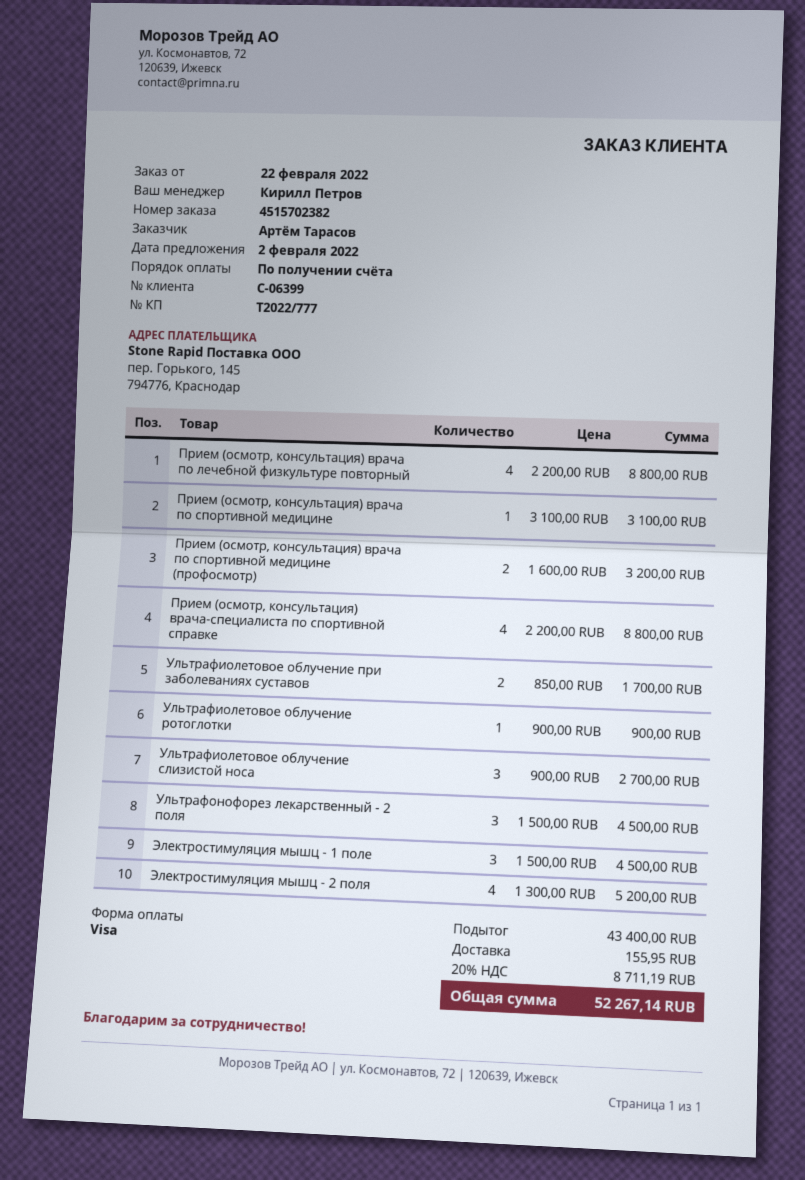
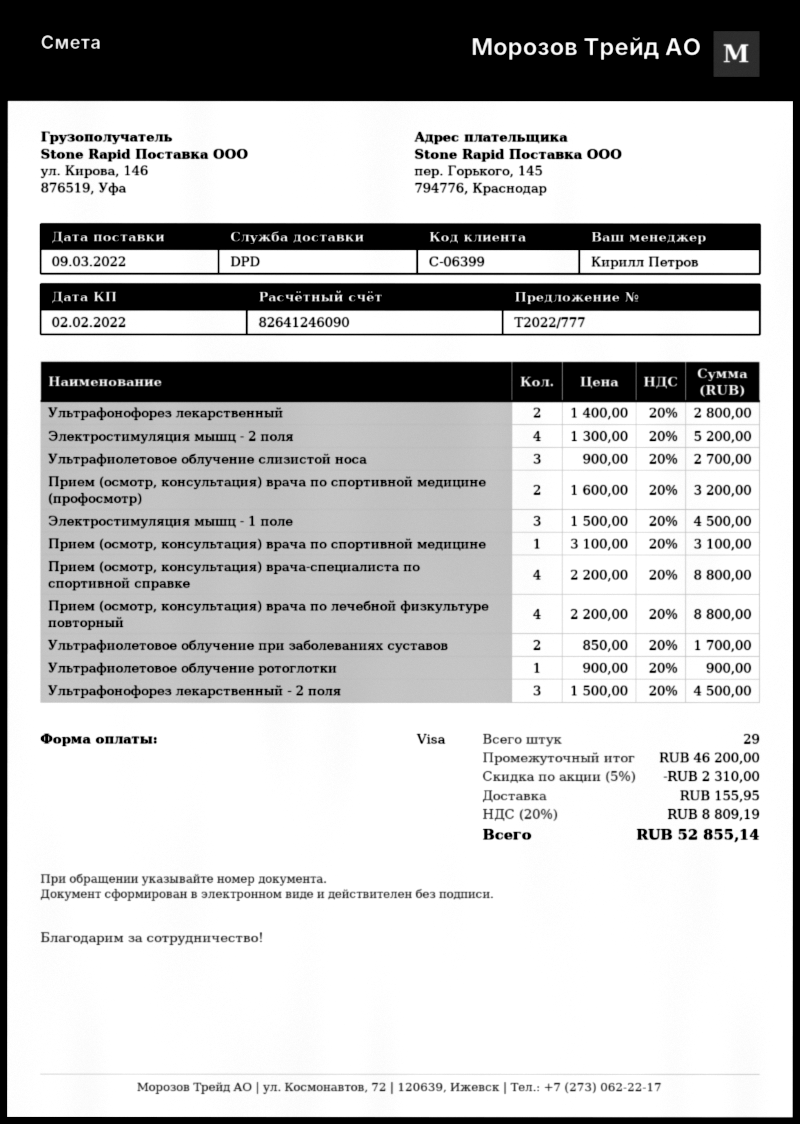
Ультрафонофорез лекарственный: none -> 2 x 1400.00 = 2800.00
subtotal: 43400.00 -> 46200.00
discount: none -> 5% = 2310.00
tax: 20% = 8711.19 -> 20% = 8809.19
total: 52267.14 -> 52855.14

